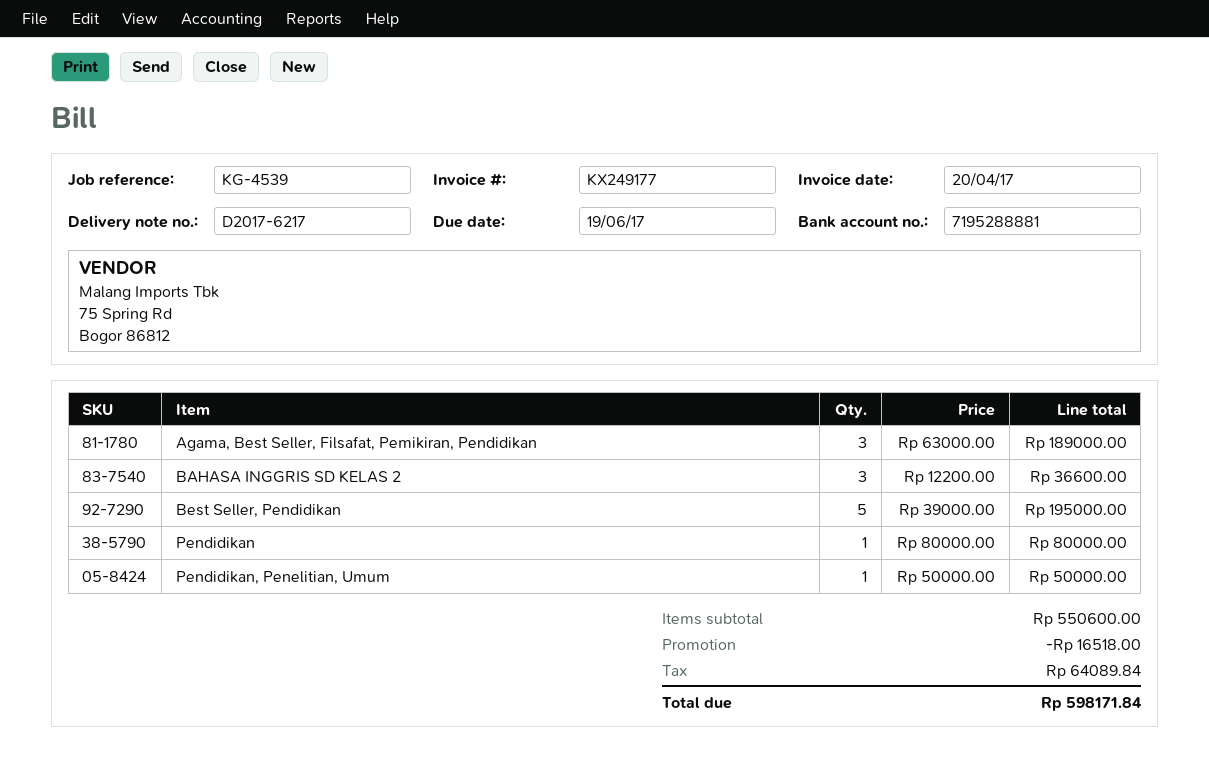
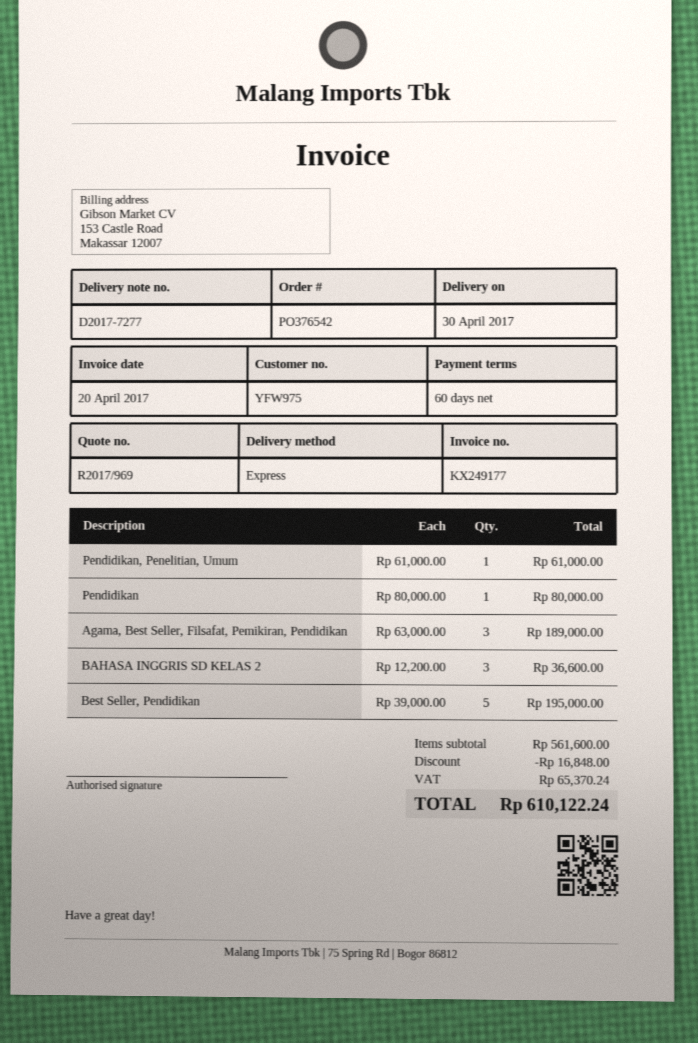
delivery note number: D2017-6217 -> D2017-7277
Pendidikan, Penelitian, Umum: 1 x 50000.00 = 50000.00 -> 1 x 61000.00 = 61000.00
subtotal: 550600.00 -> 561600.00
discount: 16518.00 -> 16848.00
tax: 64089.84 -> 65370.24
total: 598171.84 -> 610122.24

